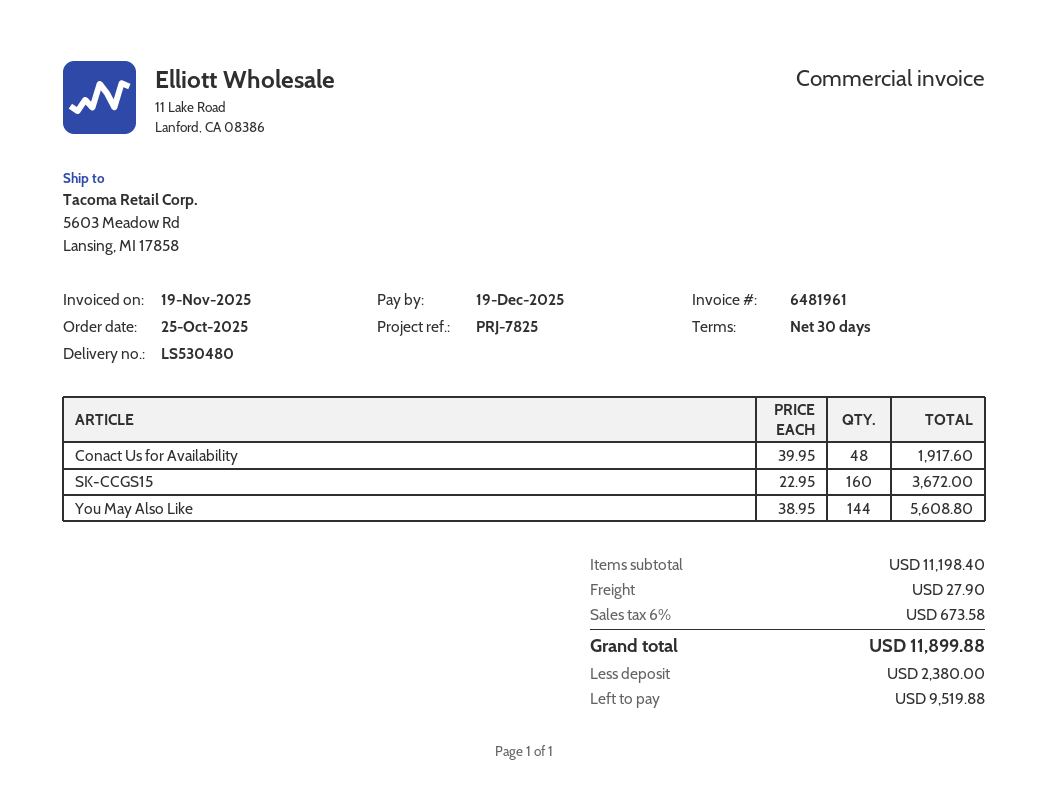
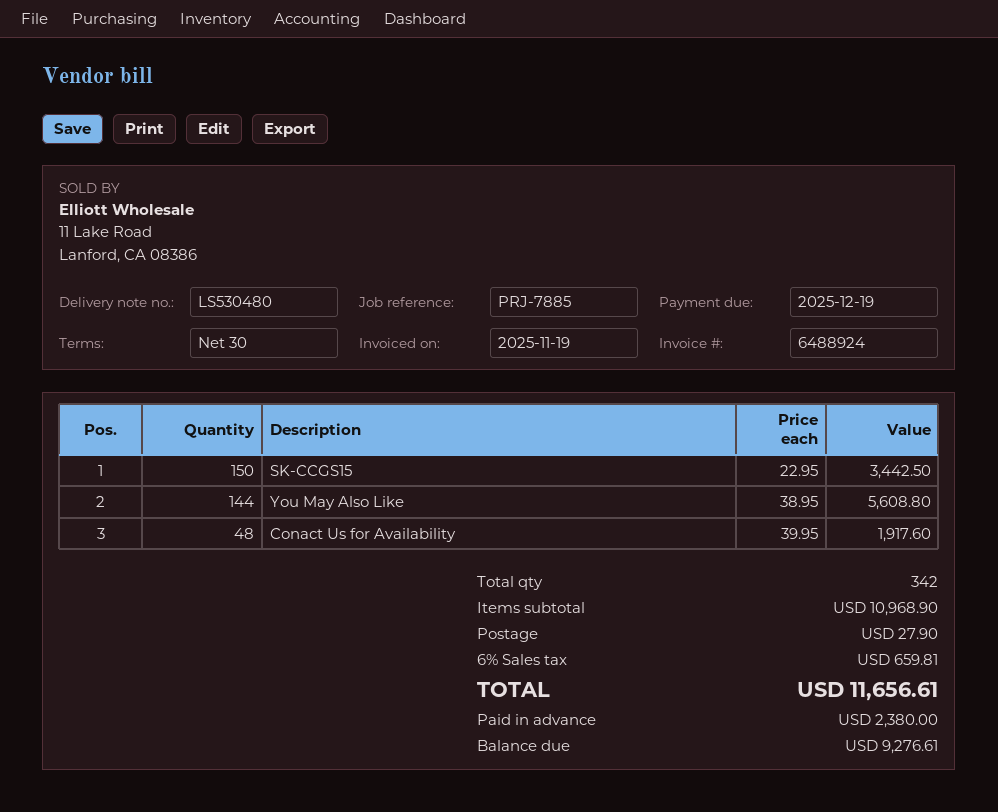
invoice number: 6481961 -> 6488924
reference: PRJ-7825 -> PRJ-7885
SK-CCGS15: 160 x 22.95 = 3672.00 -> 150 x 22.95 = 3442.50
subtotal: 11198.40 -> 10968.90
tax: 6% = 673.58 -> 6% = 659.81
total: 11899.88 -> 11656.61
balance: 9519.88 -> 9276.61

